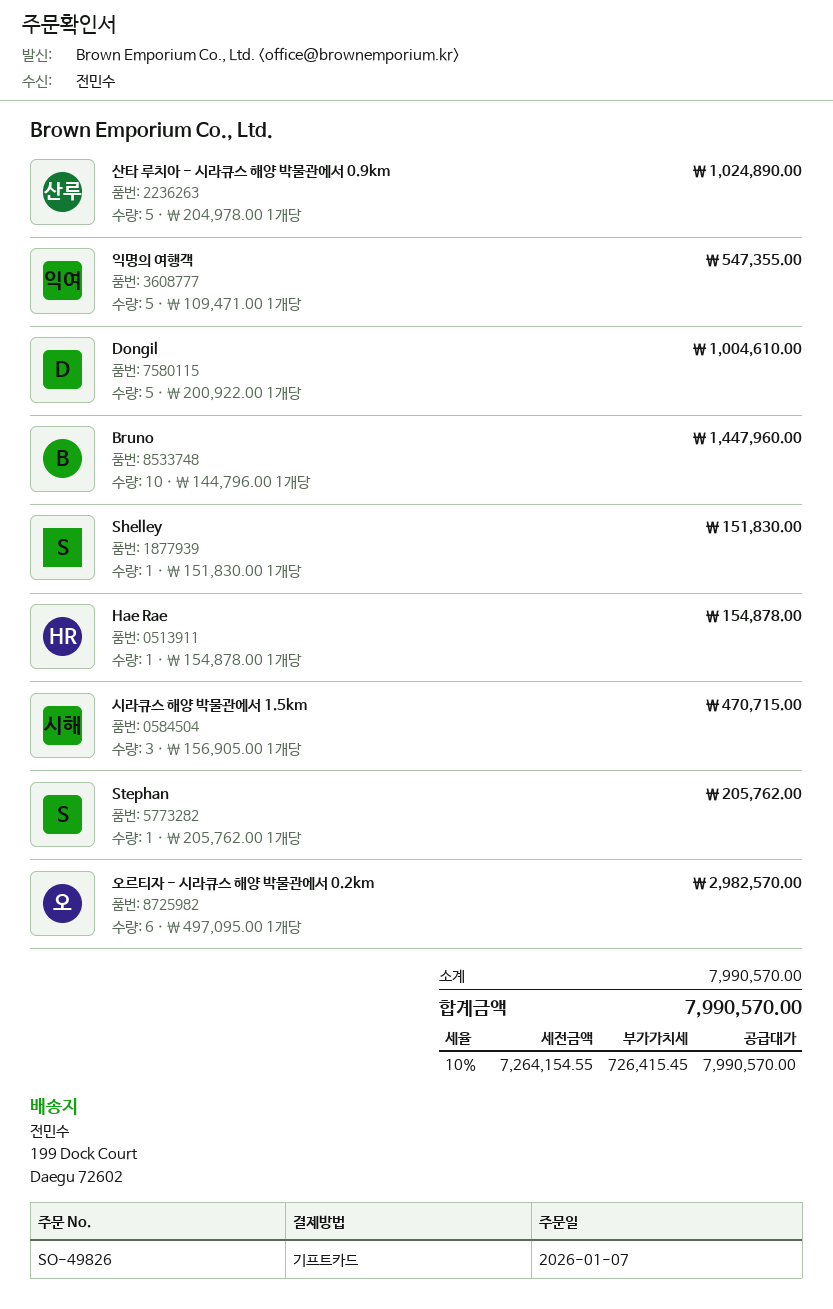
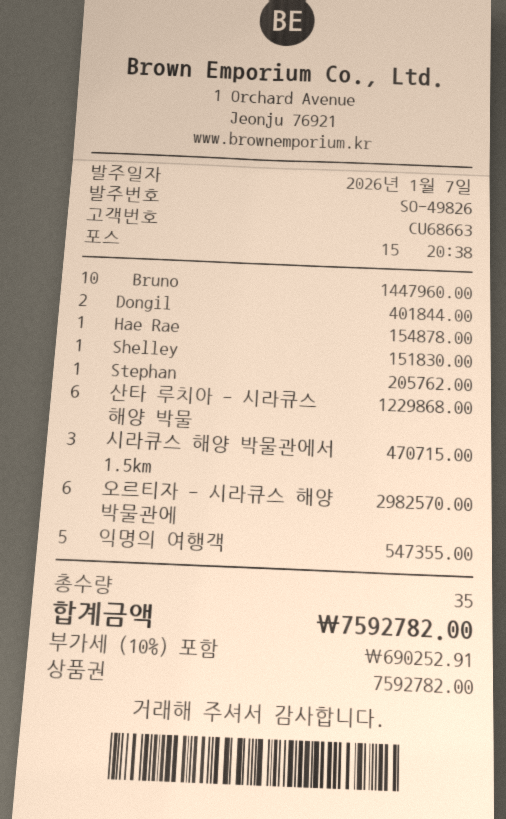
산타 루치아 - 시라큐스 해양 박물관에서 0.9km: 5 for 1024890.00 -> 6 for 1229868.00
Dongil: 5 for 1004610.00 -> 2 for 401844.00
tax: 10% = 726415.45 -> 10% = 690252.91
total: 7990570.00 -> 7592782.00

